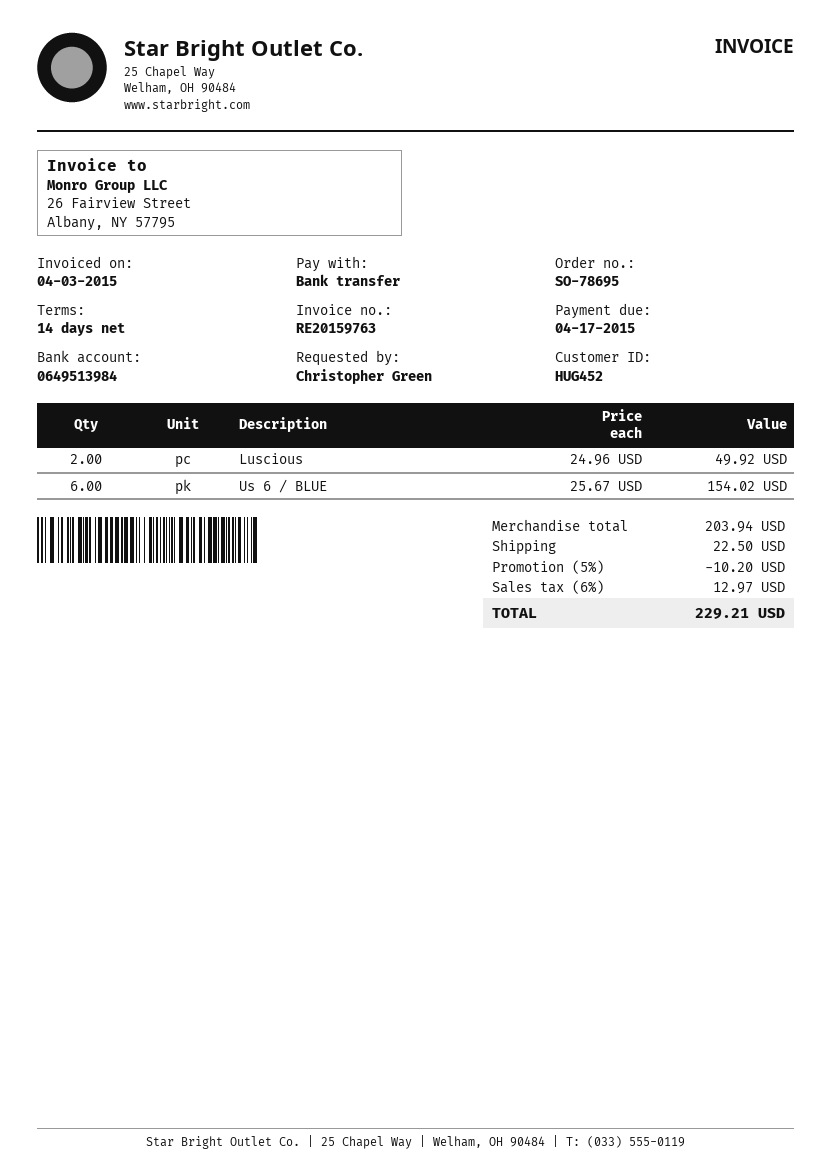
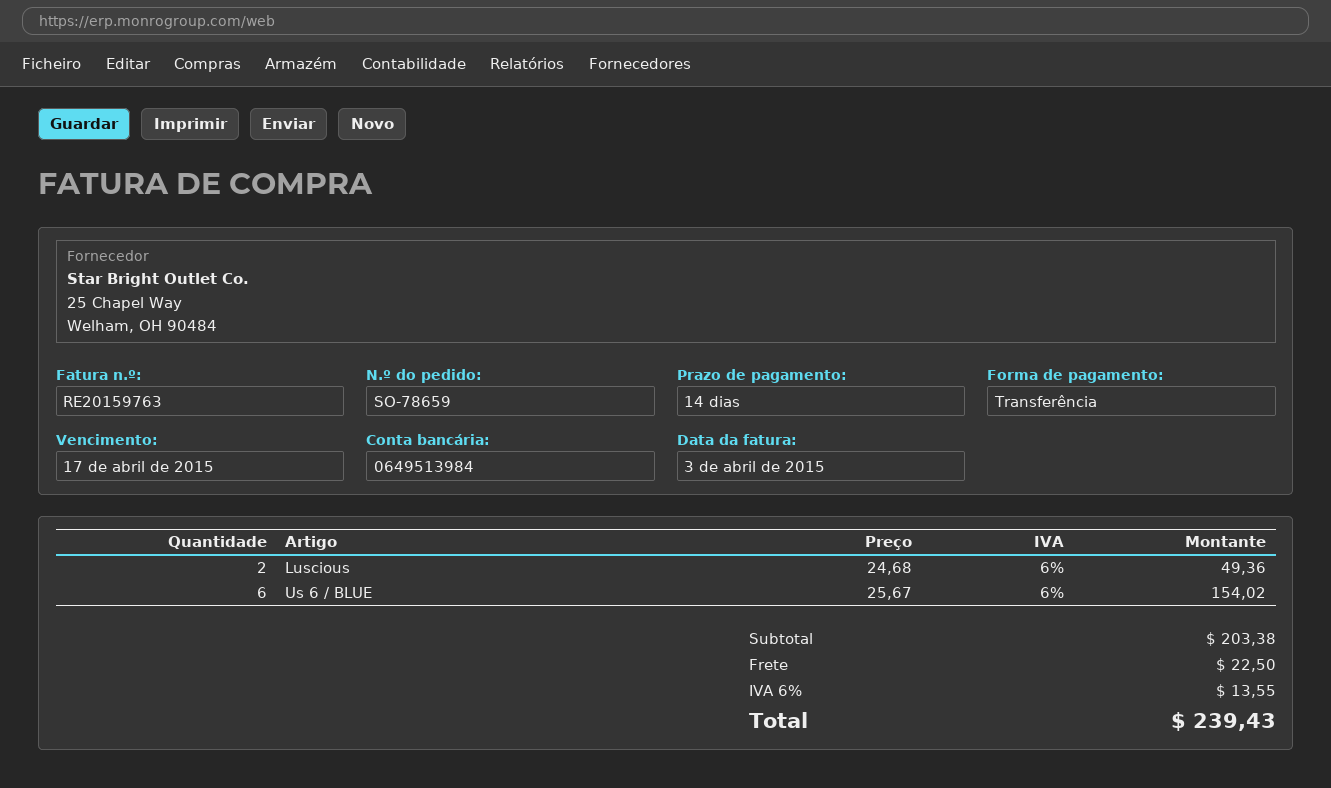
order number: SO-78695 -> SO-78659
Luscious: 2 x 24.96 = 49.92 -> 2 x 24.68 = 49.36
subtotal: 203.94 -> 203.38
discount: 5% = 10.20 -> none
tax: 6% = 12.97 -> 6% = 13.55
total: 229.21 -> 239.43

